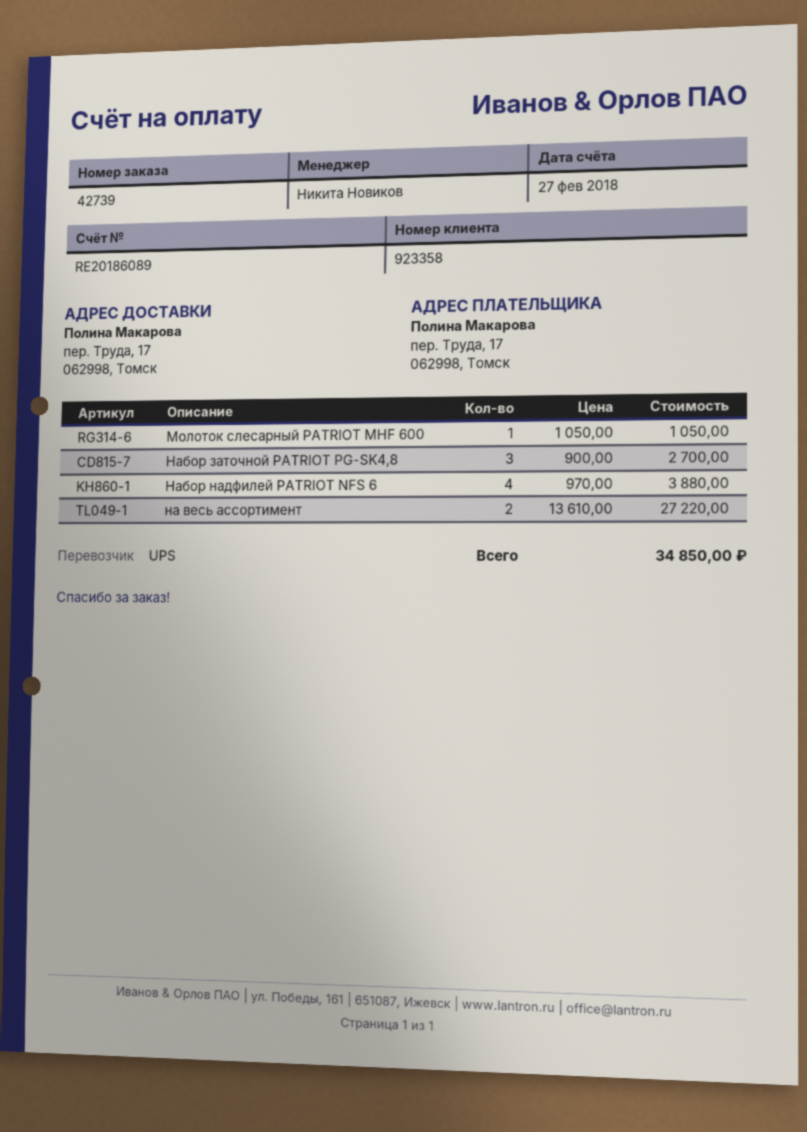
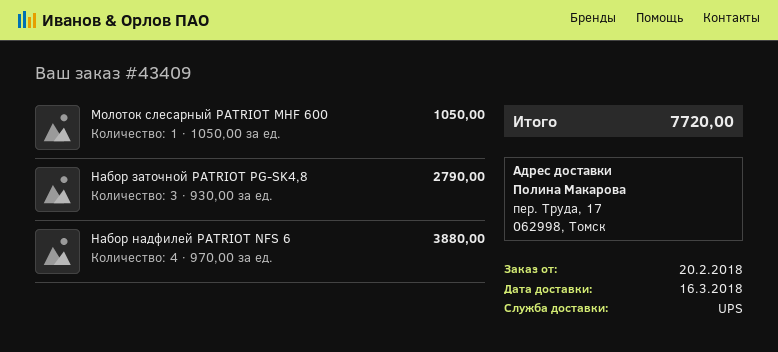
order number: 42739 -> 43409
Набор заточной PATRIOT PG-SK4,8: 3 x 900.00 = 2700.00 -> 3 x 930.00 = 2790.00
на весь ассортимент: 2 x 13610.00 = 27220.00 -> none
total: 34850.00 -> 7720.00

